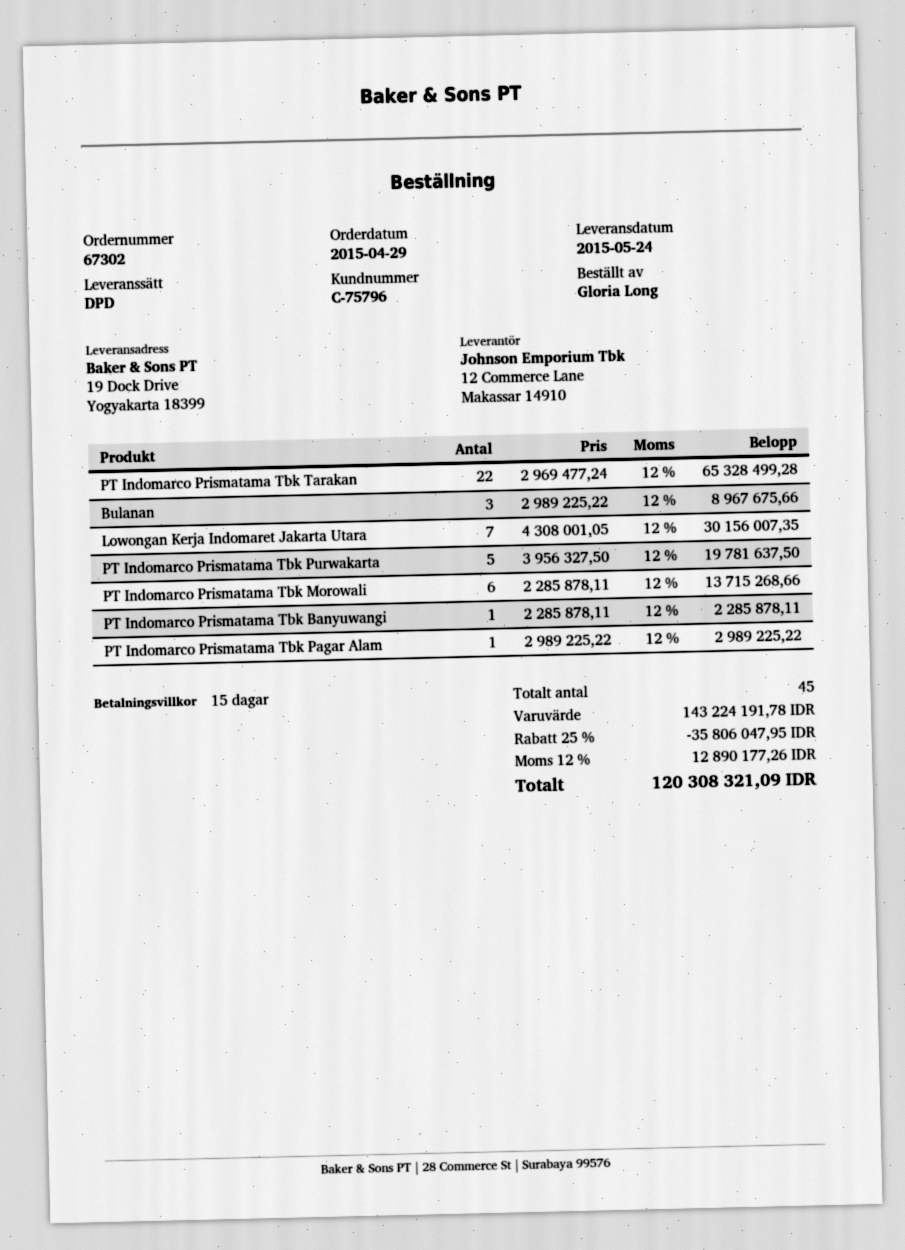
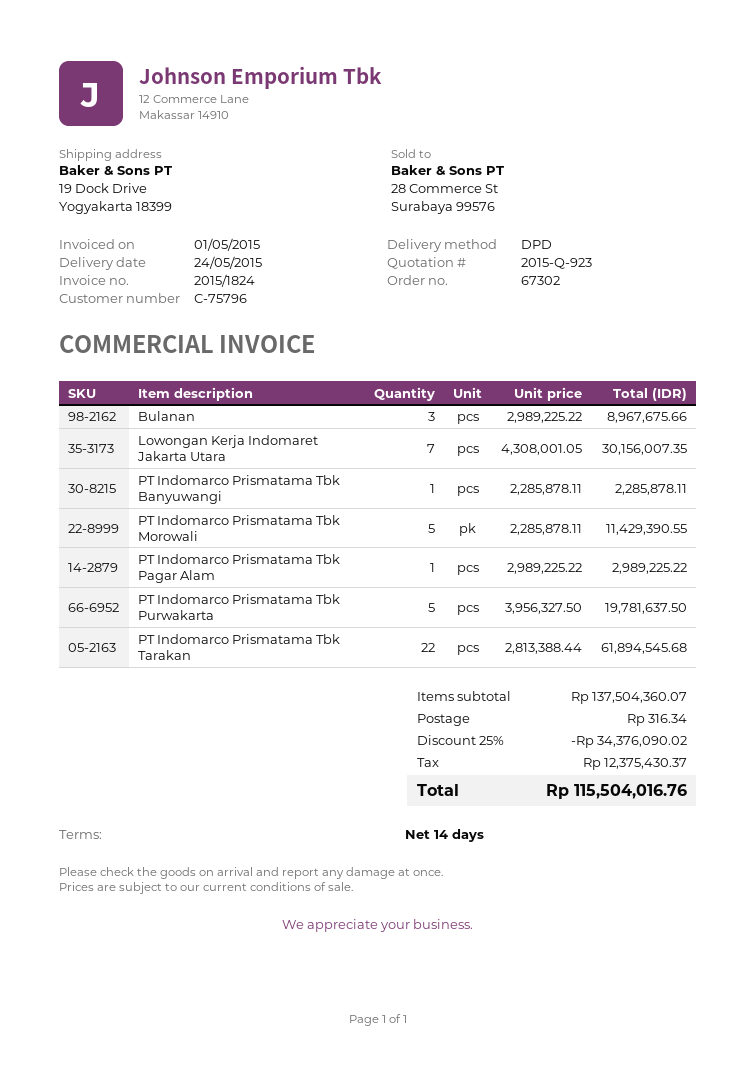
payment terms: 15 days -> 14 days
PT Indomarco Prismatama Tbk Tarakan: 22 x 2969477.24 = 65328499.28 -> 22 x 2813388.44 = 61894545.68
PT Indomarco Prismatama Tbk Morowali: 6 x 2285878.11 = 13715268.66 -> 5 x 2285878.11 = 11429390.55
subtotal: 143224191.78 -> 137504360.07
discount: 25% = 35806047.95 -> 25% = 34376090.02
shipping: none -> 316.34
tax: 12890177.26 -> 12375430.37
total: 120308321.09 -> 115504016.76

